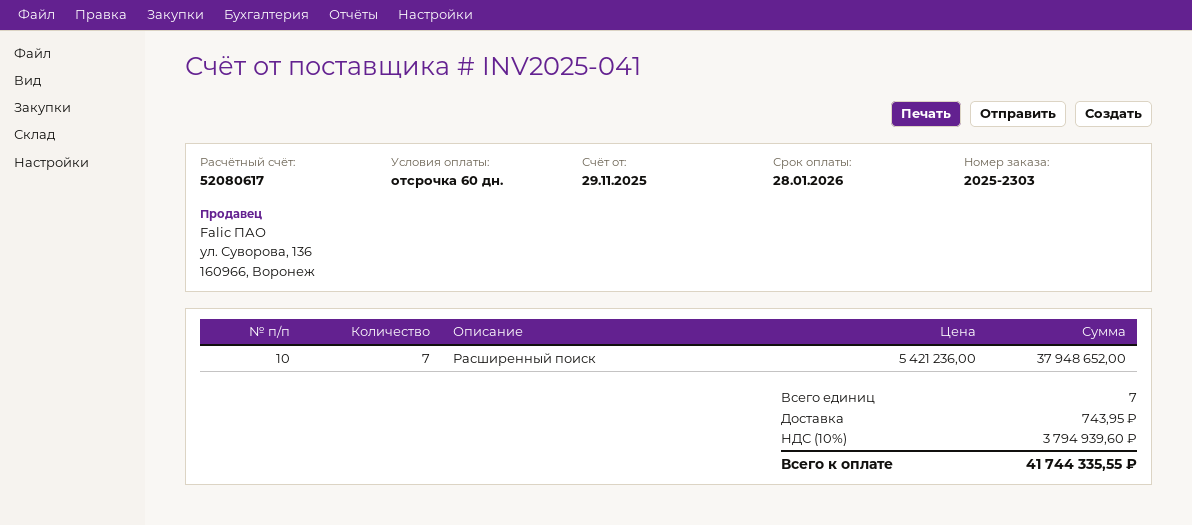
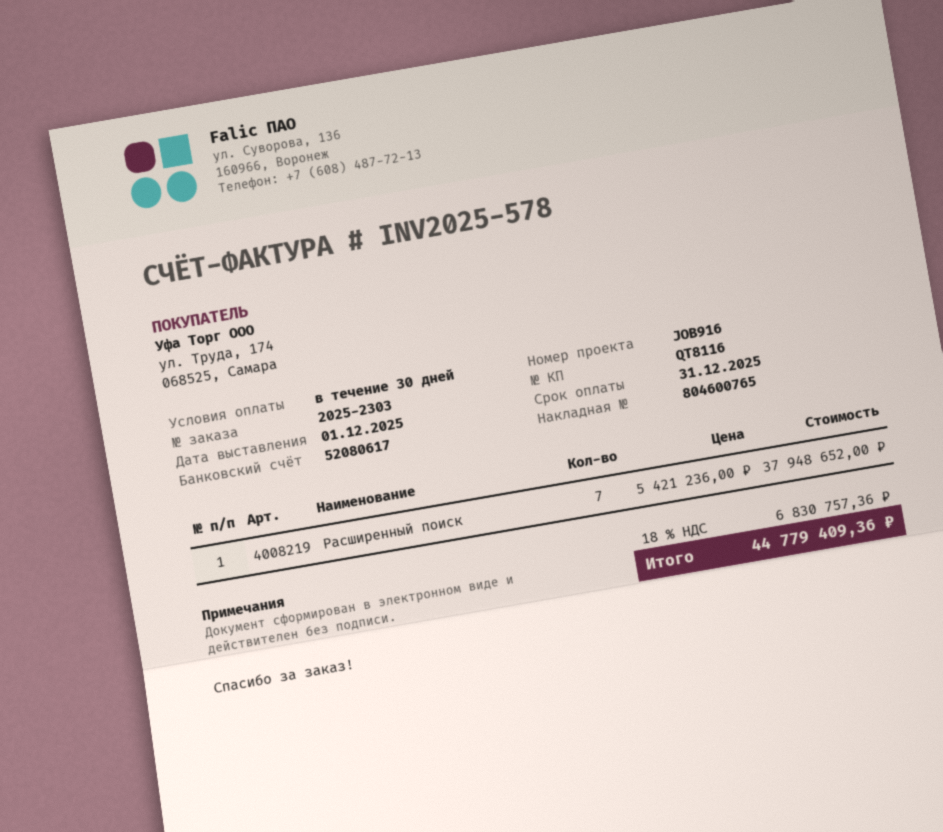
invoice number: INV2025-041 -> INV2025-578
invoice date: 2025-11-29 -> 2025-12-01
payment terms: 60 days -> 30 days
due date: 2026-01-28 -> 2025-12-31
shipping: 743.95 -> none
tax: 10% = 3794939.60 -> 18% = 6830757.36
total: 41744335.55 -> 44779409.36

